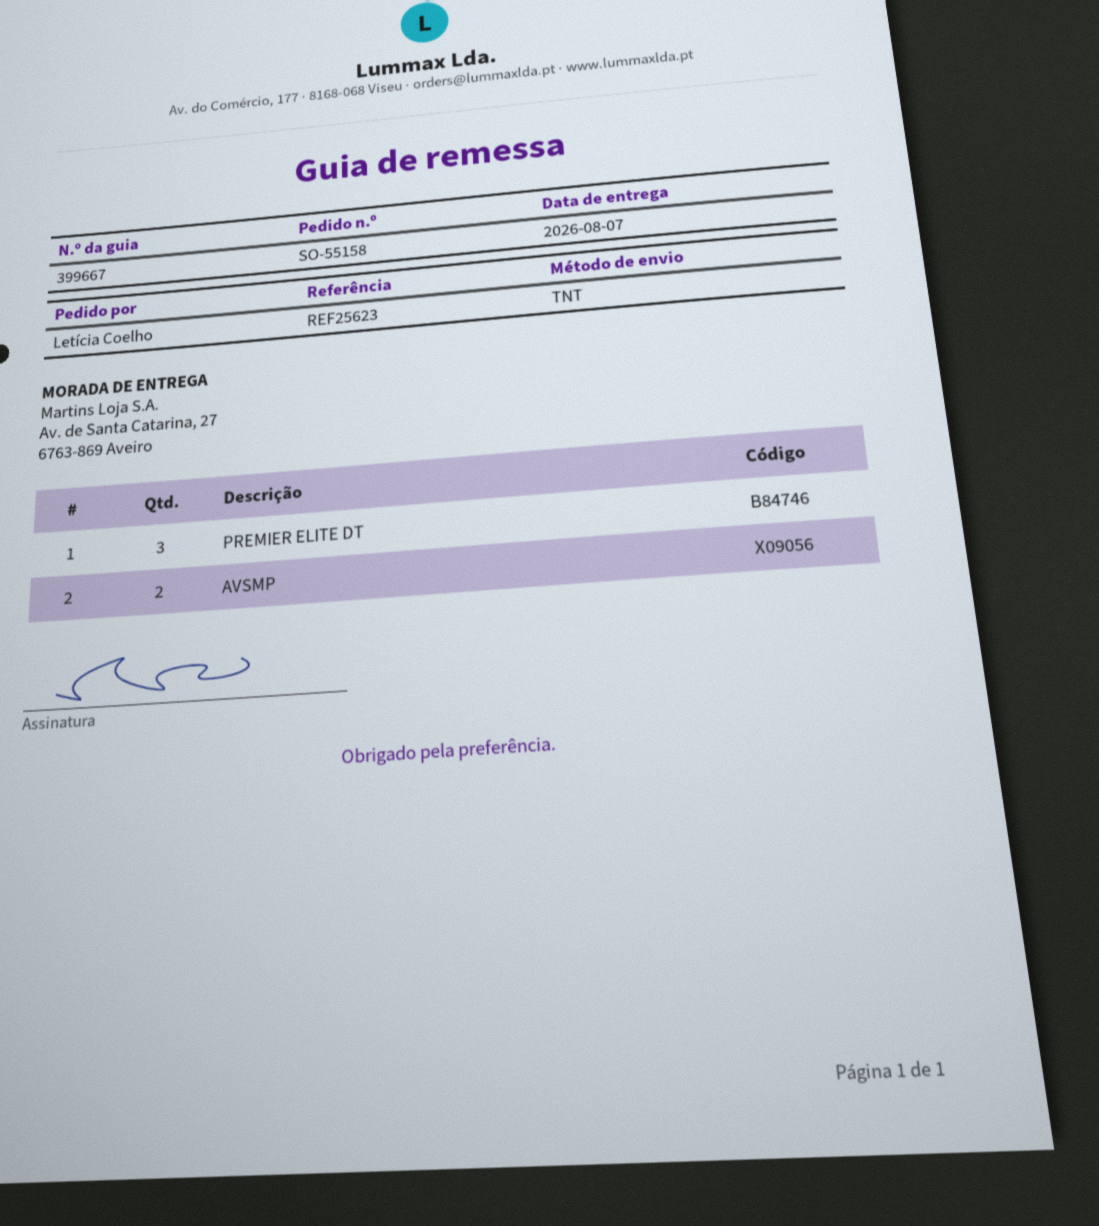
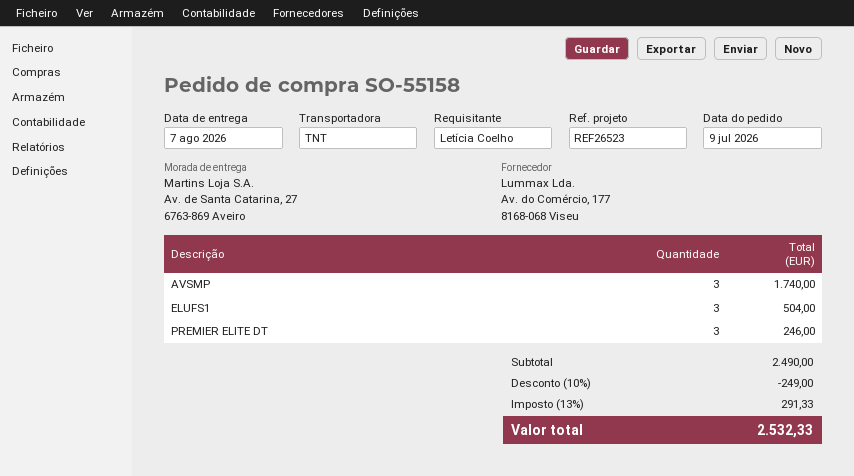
reference: REF25623 -> REF26523
AVSMP: 2 -> 3
ELUFS1: none -> 3

